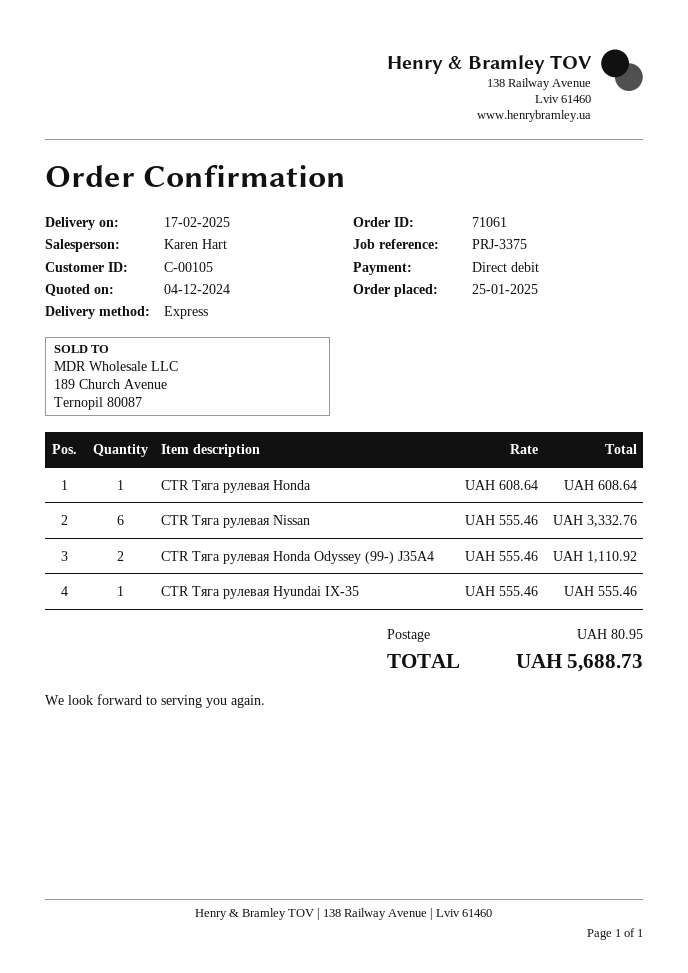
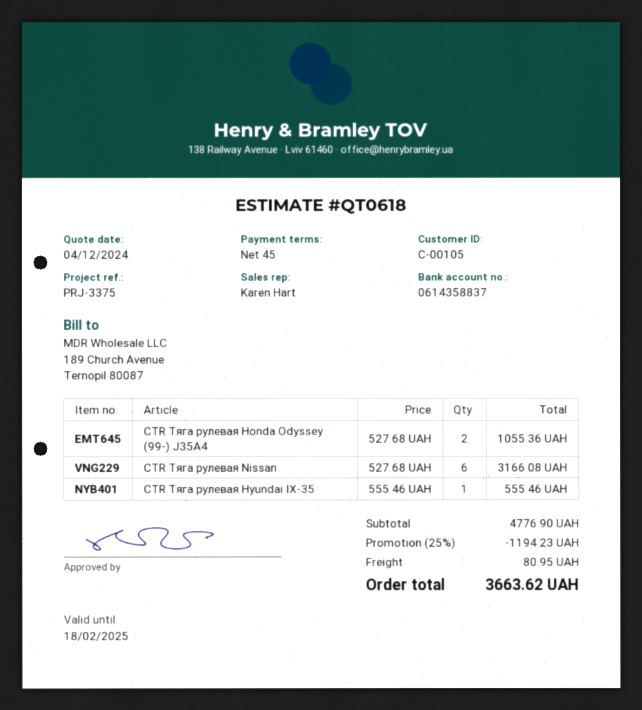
CTR Тяга рулевая Honda: 1 x 608.64 = 608.64 -> none
CTR Тяга рулевая Nissan: 6 x 555.46 = 3332.76 -> 6 x 527.68 = 3166.08
CTR Тяга рулевая Honda Odyssey (99-) J35A4: 2 x 555.46 = 1110.92 -> 2 x 527.68 = 1055.36
discount: none -> 25% = 1194.23
total: 5688.73 -> 3663.62

